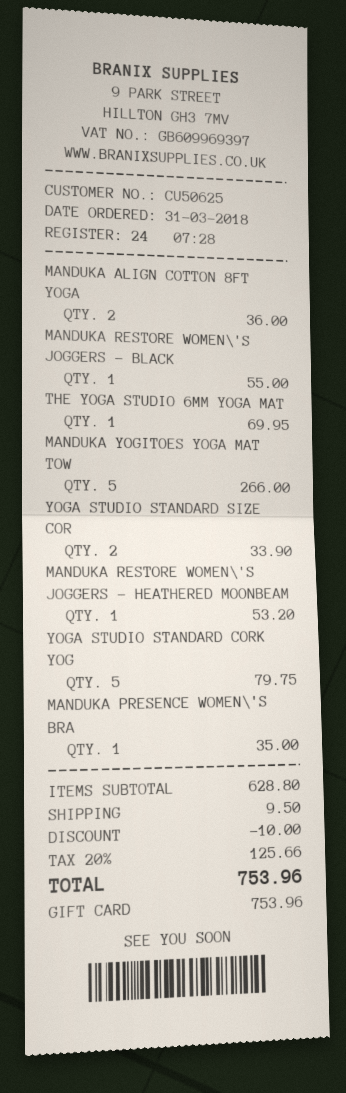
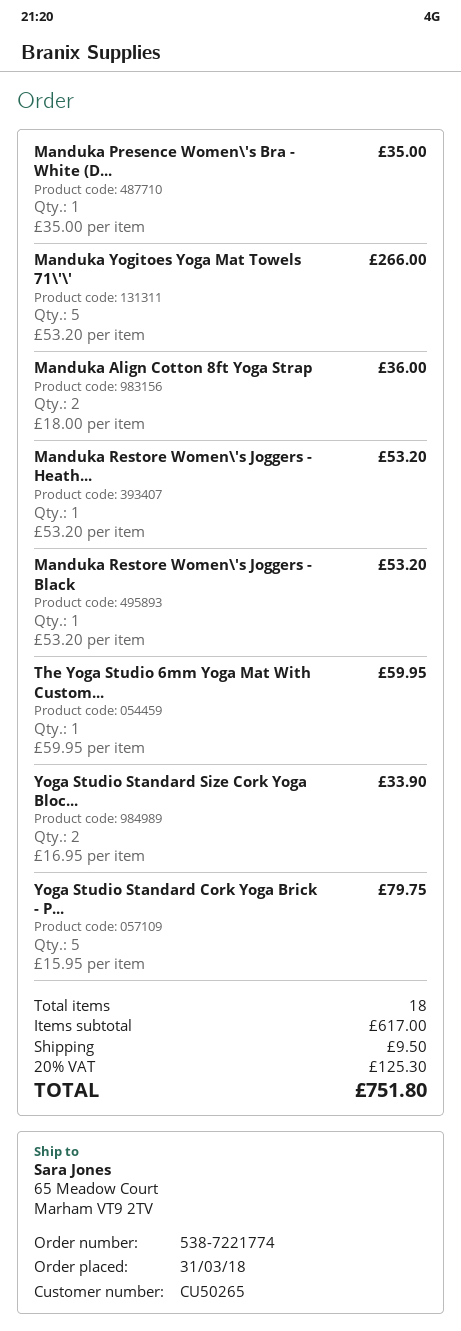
customer number: CU50625 -> CU50265
MANDUKA RESTORE WOMEN\'S JOGGERS - BLACK: 1 for 55.00 -> 1 for 53.20
THE YOGA STUDIO 6MM YOGA MAT: 1 for 69.95 -> 1 for 59.95
subtotal: 628.80 -> 617.00
discount: 10.00 -> none
tax: 20% = 125.66 -> 20% = 125.30
total: 753.96 -> 751.80

